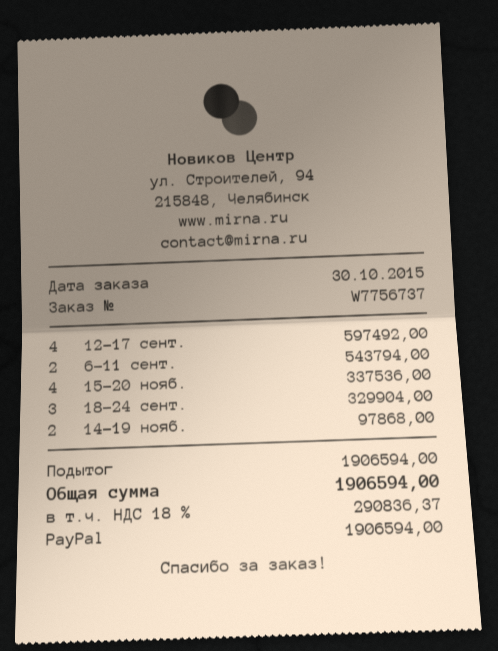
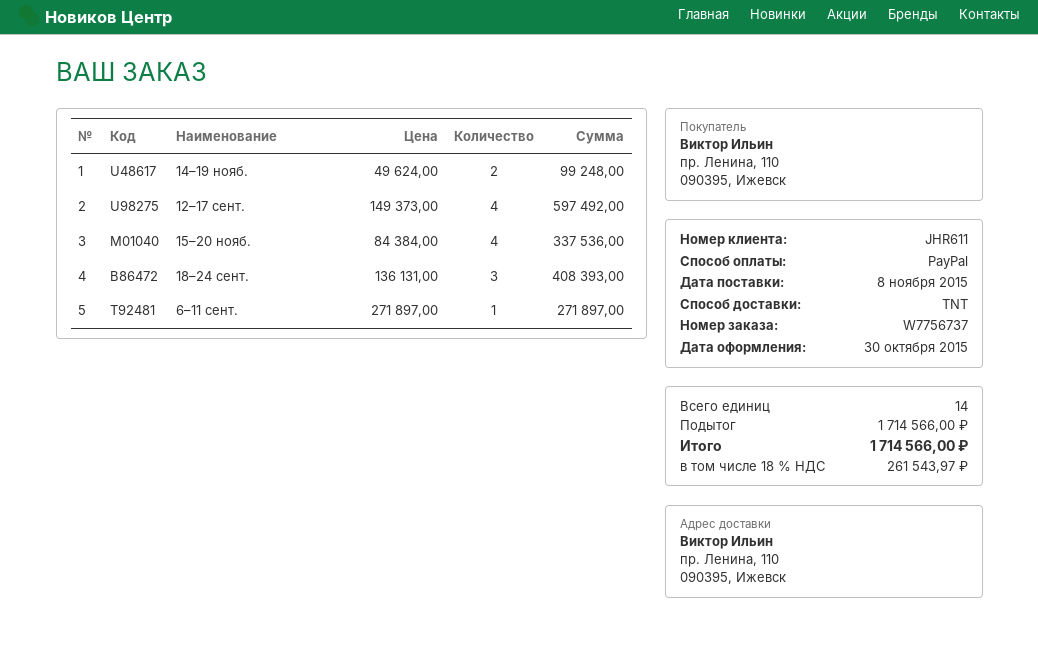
6–11 сент.: 2 for 543794.00 -> 1 for 271897.00
18–24 сент.: 3 for 329904.00 -> 3 for 408393.00
14–19 нояб.: 2 for 97868.00 -> 2 for 99248.00
subtotal: 1906594.00 -> 1714566.00
tax: 18% = 290836.37 -> 18% = 261543.97
total: 1906594.00 -> 1714566.00

